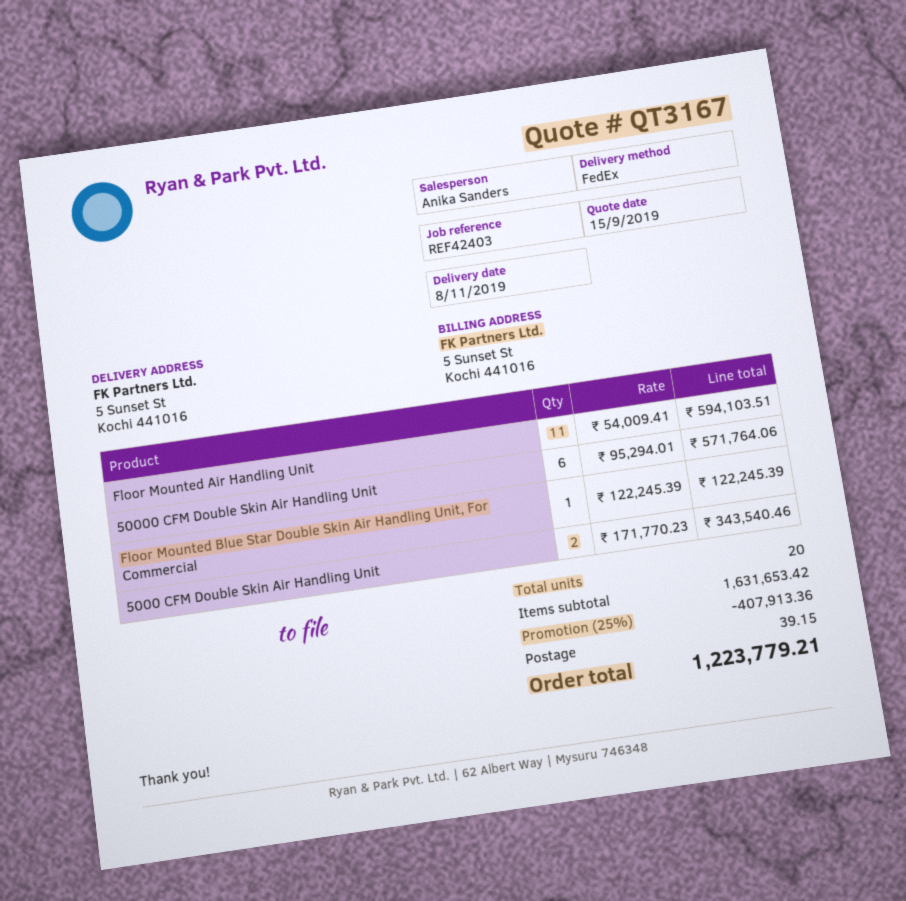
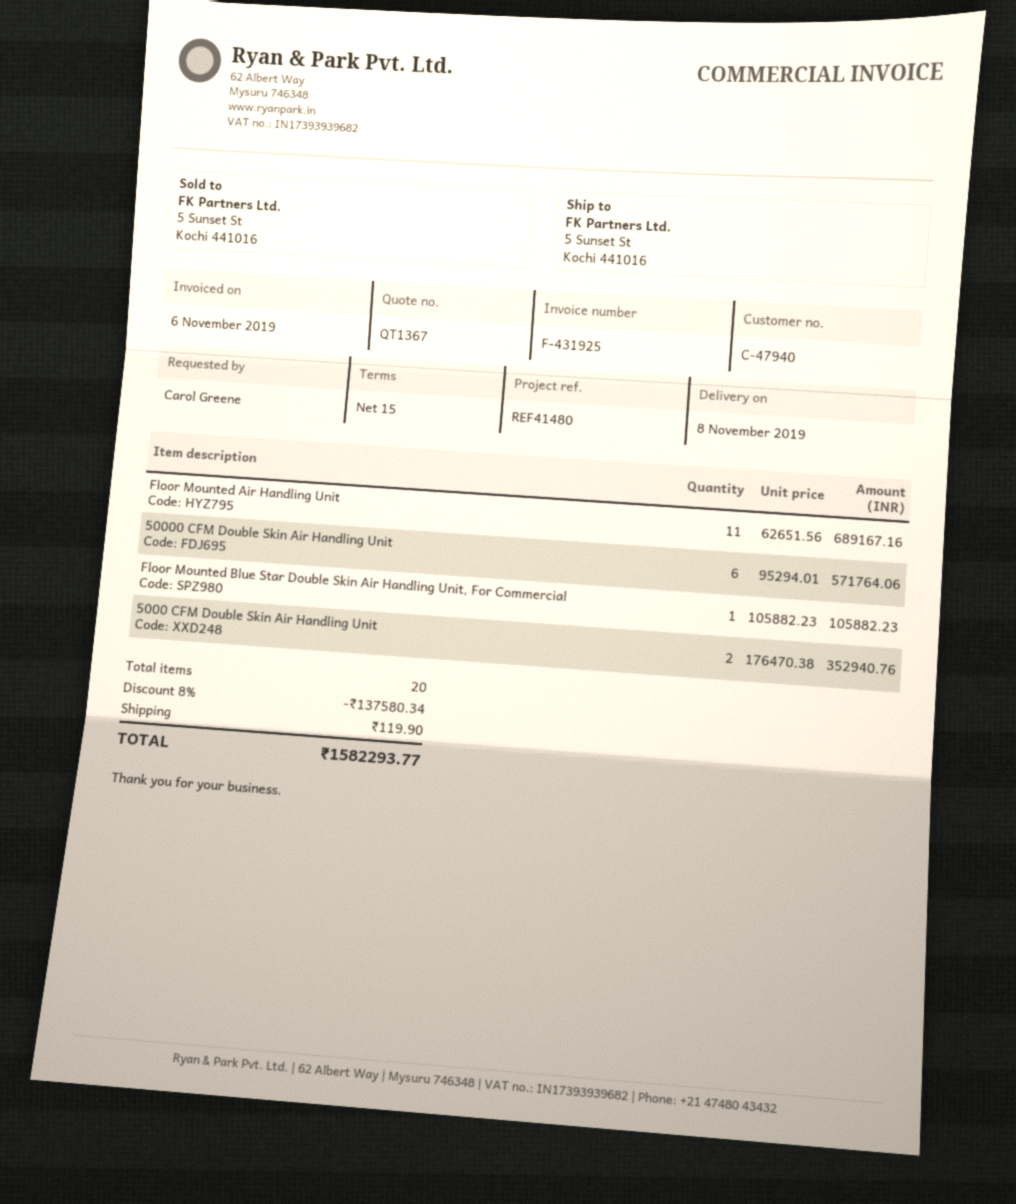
quote number: QT3167 -> QT1367
reference: REF42403 -> REF41480
Floor Mounted Air Handling Unit: 11 x 54009.41 = 594103.51 -> 11 x 62651.56 = 689167.16
Floor Mounted Blue Star Double Skin Air Handling Unit, For Commercial: 1 x 122245.39 = 122245.39 -> 1 x 105882.23 = 105882.23
5000 CFM Double Skin Air Handling Unit: 2 x 171770.23 = 343540.46 -> 2 x 176470.38 = 352940.76
discount: 25% = 407913.36 -> 8% = 137580.34
shipping: 39.15 -> 119.90
total: 1223779.21 -> 1582293.77

